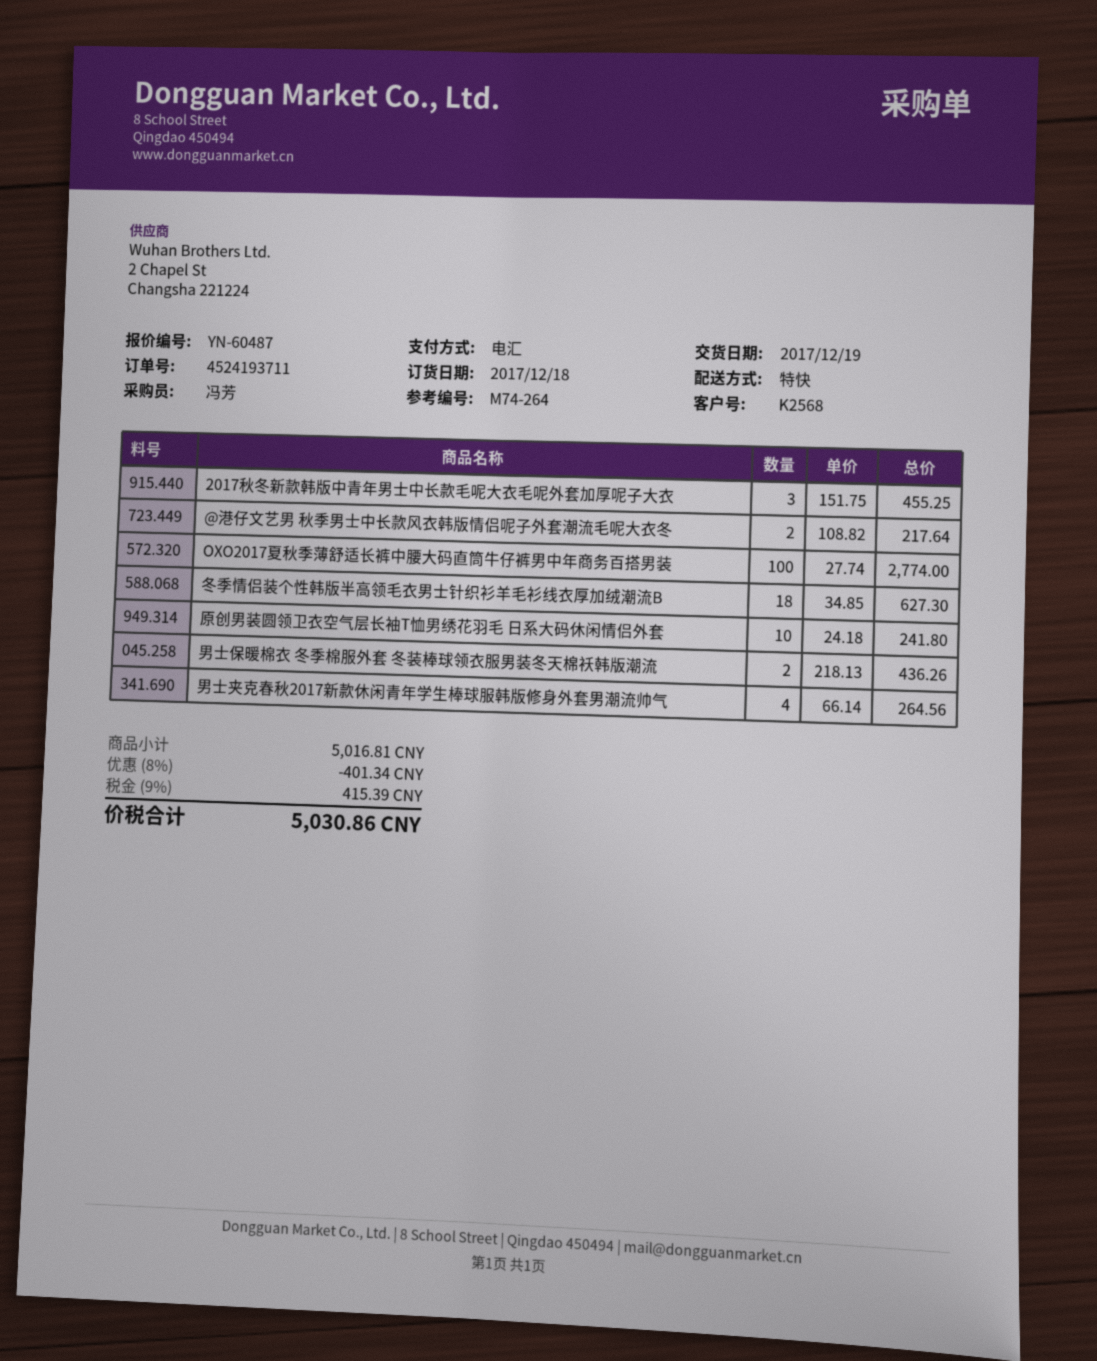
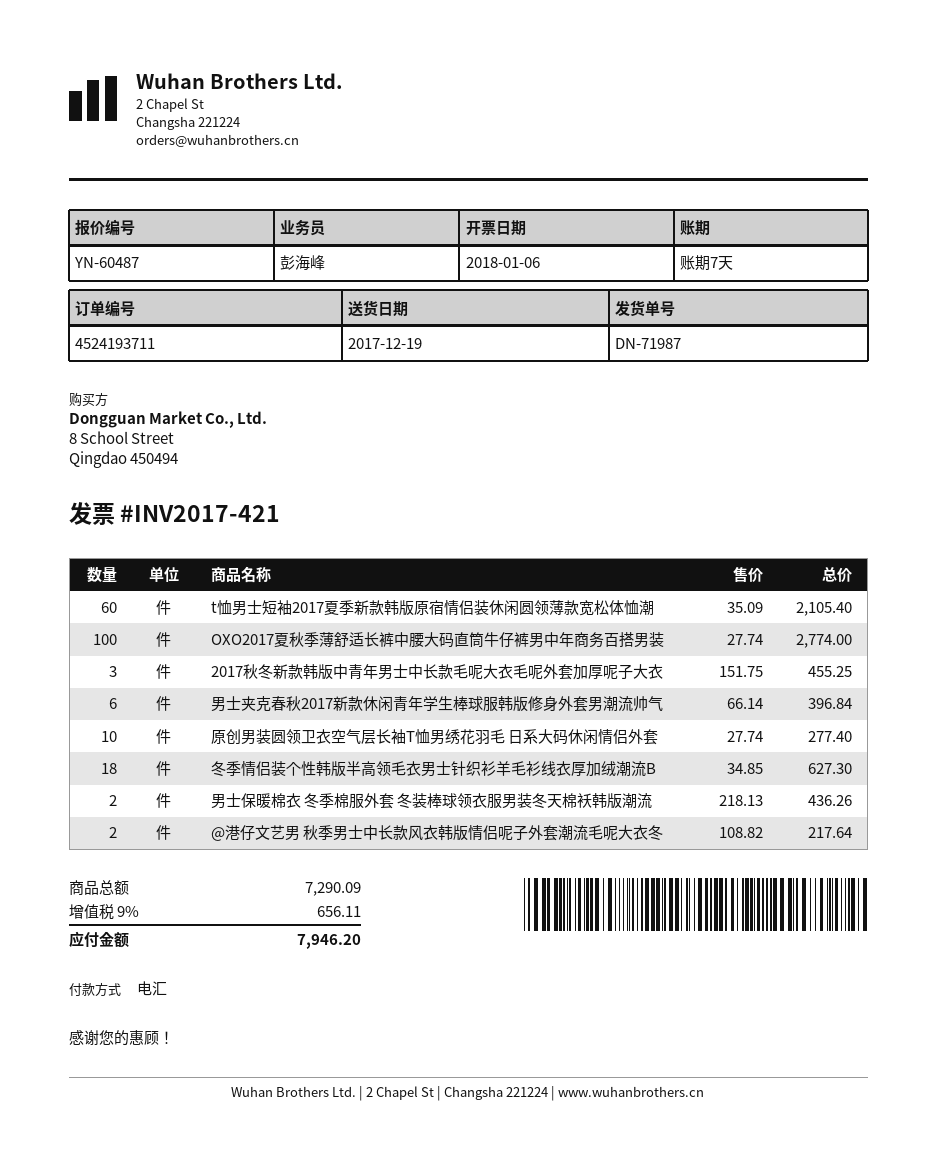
原创男装圆领卫衣空气层长袖T恤男绣花羽毛 日系大码休闲情侣外套: 10 x 24.18 = 241.80 -> 10 x 27.74 = 277.40
男士夹克春秋2017新款休闲青年学生棒球服韩版修身外套男潮流帅气: 4 x 66.14 = 264.56 -> 6 x 66.14 = 396.84
t恤男士短袖2017夏季新款韩版原宿情侣装休闲圆领薄款宽松体恤潮: none -> 60 x 35.09 = 2105.40
subtotal: 5016.81 -> 7290.09
discount: 8% = 401.34 -> none
tax: 9% = 415.39 -> 9% = 656.11
total: 5030.86 -> 7946.20

